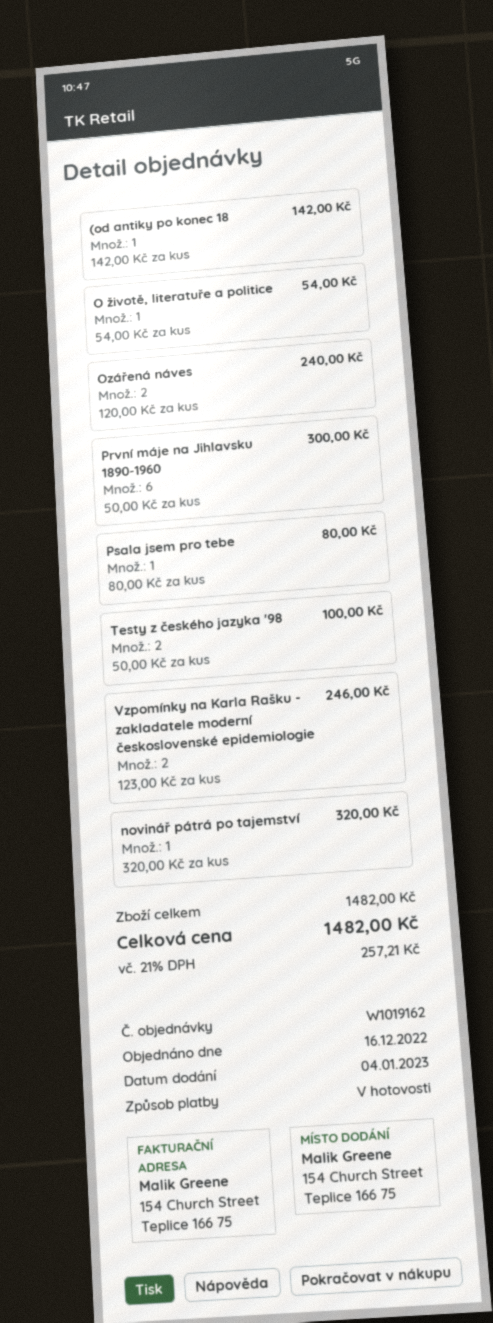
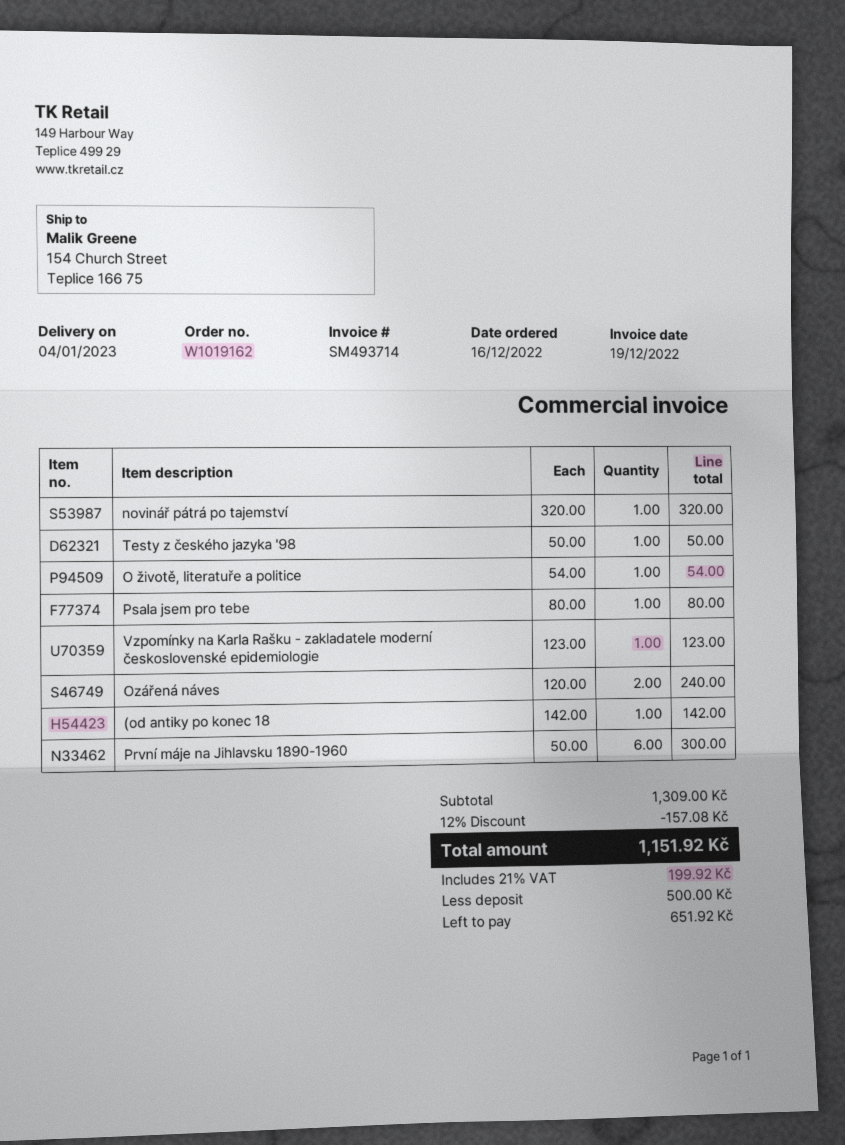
Testy z českého jazyka '98: 2 x 50.00 = 100.00 -> 1 x 50.00 = 50.00
Vzpomínky na Karla Rašku - zakladatele moderní československé epidemiologie: 2 x 123.00 = 246.00 -> 1 x 123.00 = 123.00
subtotal: 1482.00 -> 1309.00
discount: none -> 12% = 157.08
tax: 21% = 257.21 -> 21% = 199.92
total: 1482.00 -> 1151.92

